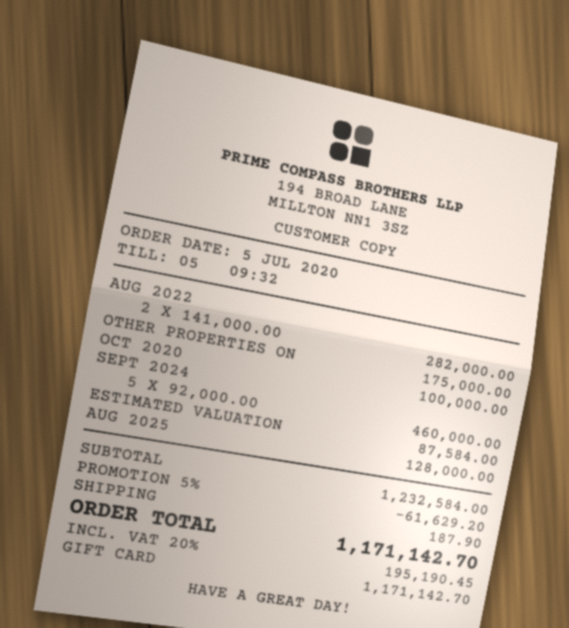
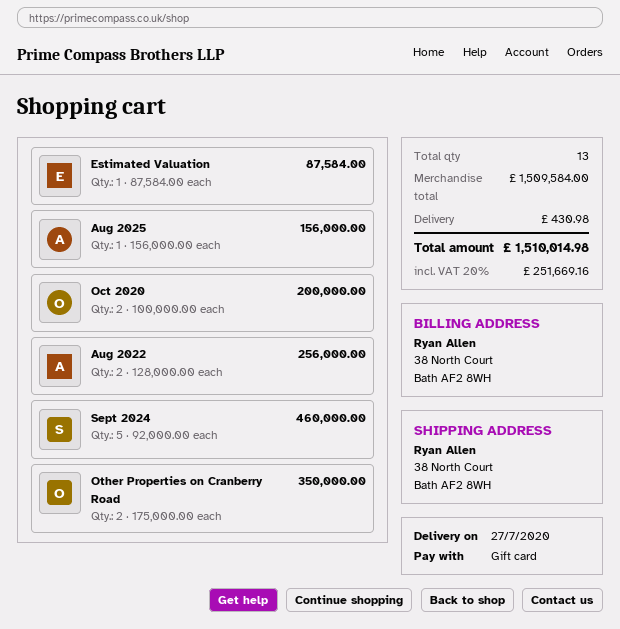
AUG 2022: 2 x 141000.00 = 282000.00 -> 2 x 128000.00 = 256000.00
OTHER PROPERTIES ON: 1 x 175000.00 = 175000.00 -> 2 x 175000.00 = 350000.00
OCT 2020: 1 x 100000.00 = 100000.00 -> 2 x 100000.00 = 200000.00
AUG 2025: 1 x 128000.00 = 128000.00 -> 1 x 156000.00 = 156000.00
subtotal: 1232584.00 -> 1509584.00
discount: 5% = 61629.20 -> none
shipping: 187.90 -> 430.98
tax: 20% = 195190.45 -> 20% = 251669.16
total: 1171142.70 -> 1510014.98

